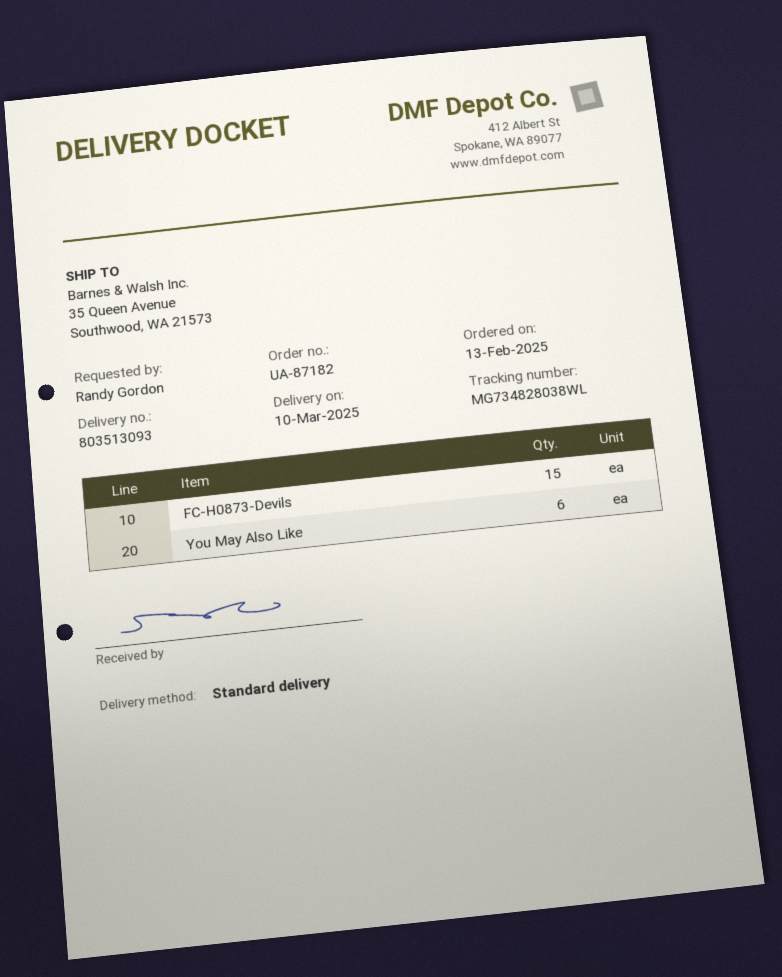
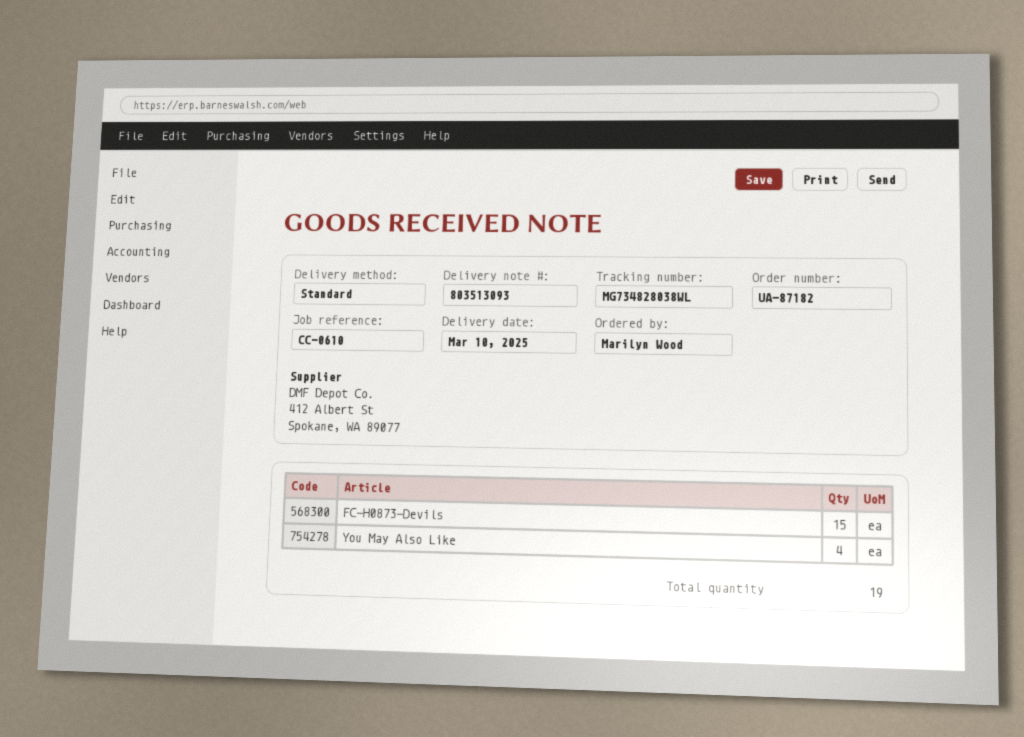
ordered by: Randy Gordon -> Marilyn Wood
You May Also Like: 6 -> 4

